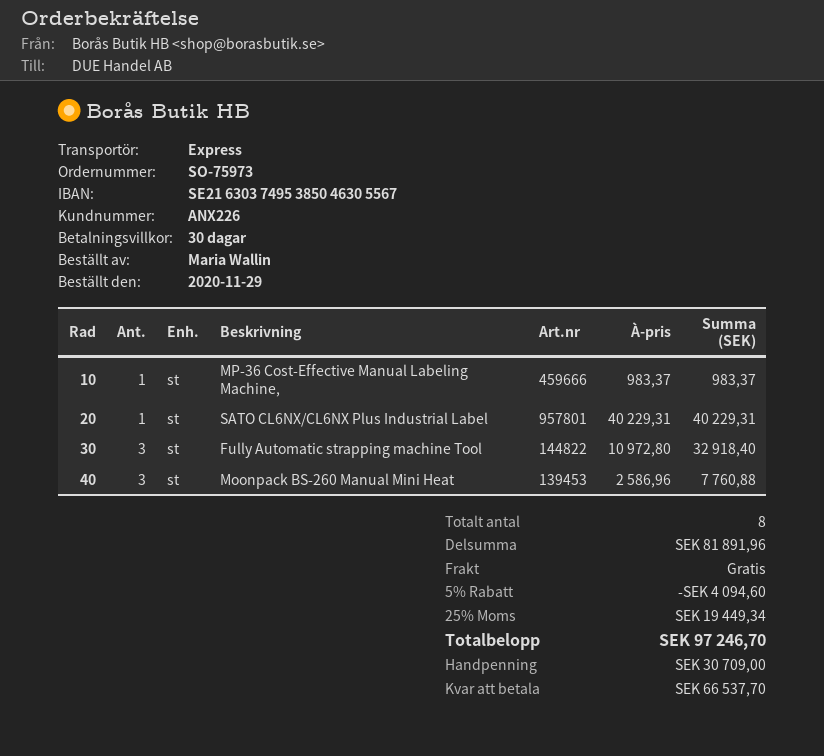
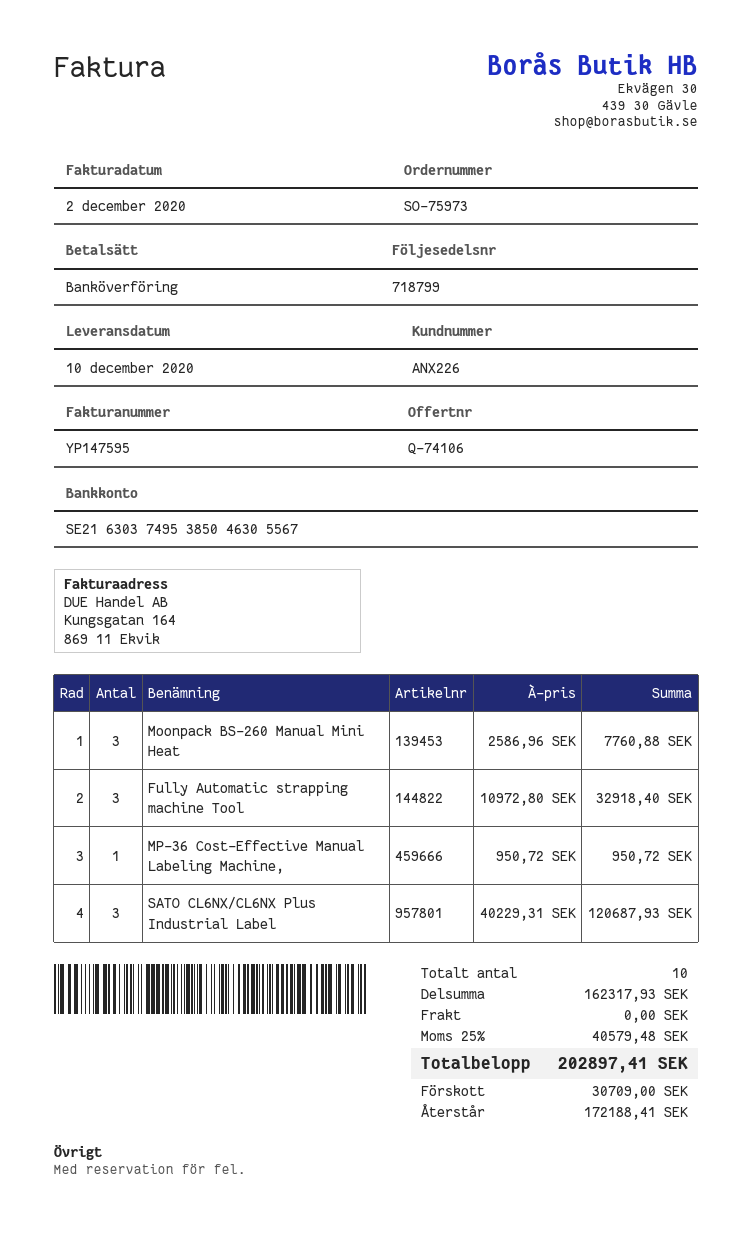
MP‑36 Cost‑Effective Manual Labeling Machine,: 1 x 983.37 = 983.37 -> 1 x 950.72 = 950.72
SATO CL6NX/CL6NX Plus Industrial Label: 1 x 40229.31 = 40229.31 -> 3 x 40229.31 = 120687.93
total quantity: 8 -> 10
subtotal: 81891.96 -> 162317.93
discount: 5% = 4094.60 -> none
tax: 25% = 19449.34 -> 25% = 40579.48
total: 97246.70 -> 202897.41
balance: 66537.70 -> 172188.41

